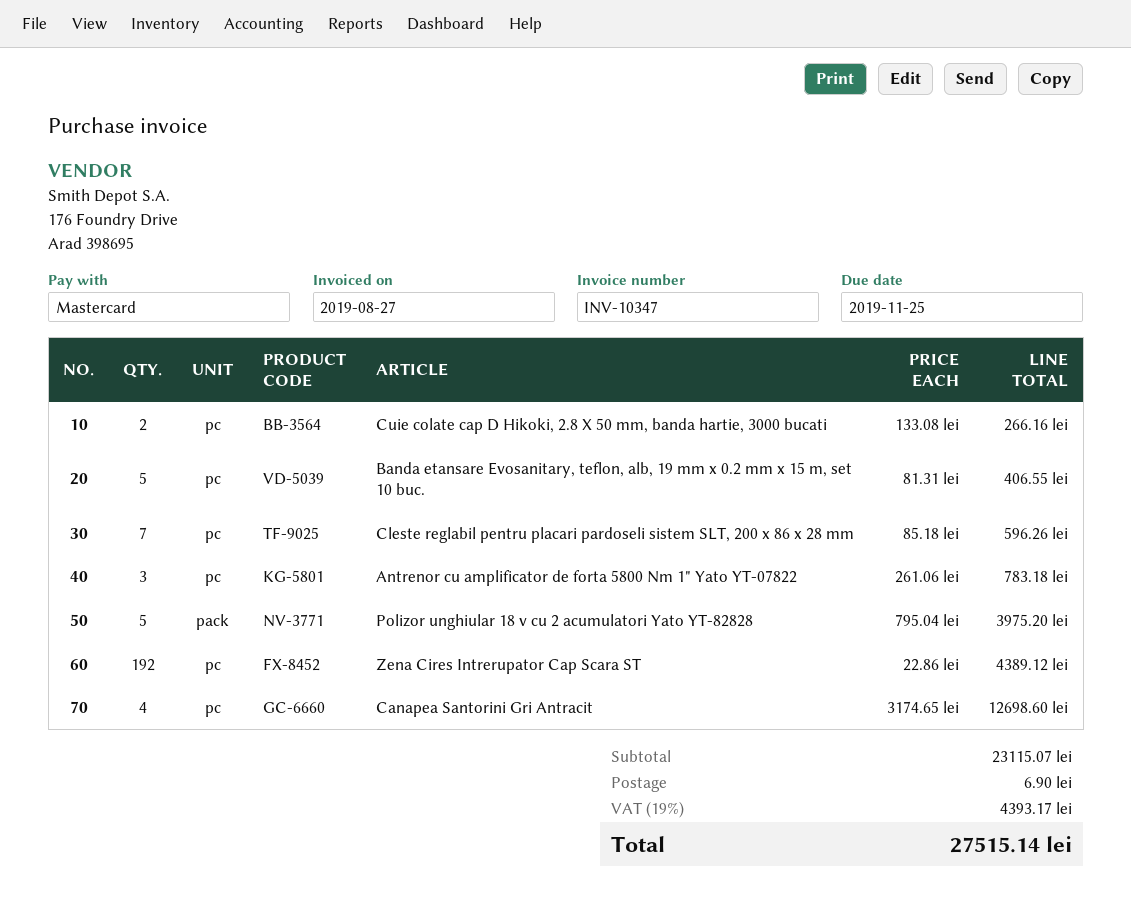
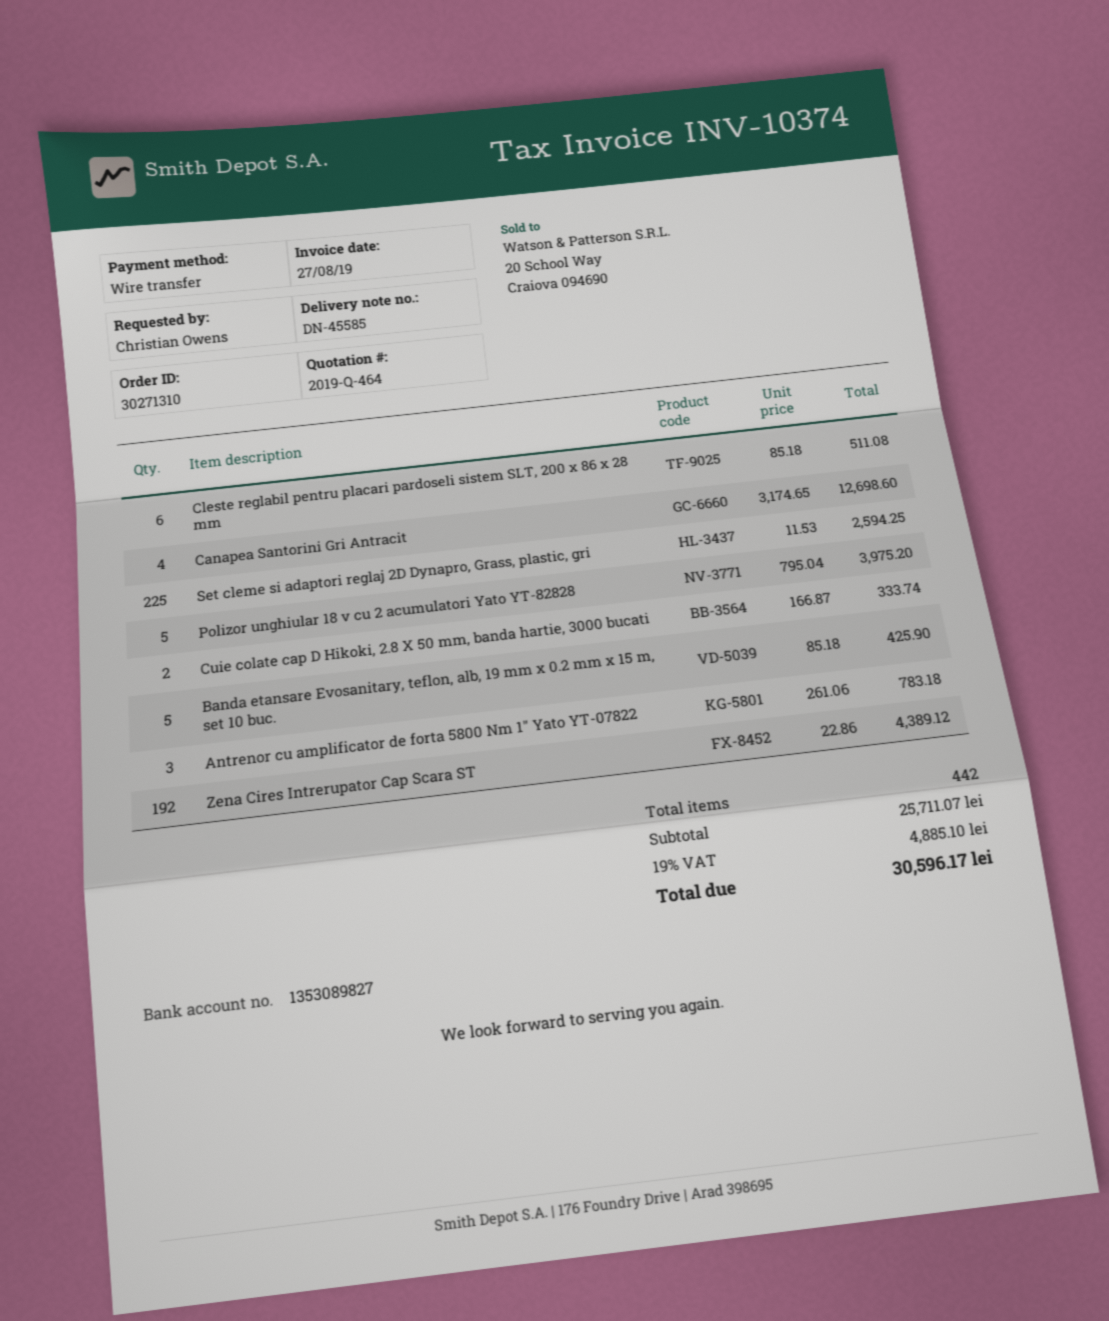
invoice number: INV-10347 -> INV-10374
payment method: Mastercard -> bank transfer
Cuie colate cap D Hikoki, 2.8 X 50 mm, banda hartie, 3000 bucati: 2 x 133.08 = 266.16 -> 2 x 166.87 = 333.74
Banda etansare Evosanitary, teflon, alb, 19 mm x 0.2 mm x 15 m, set 10 buc.: 5 x 81.31 = 406.55 -> 5 x 85.18 = 425.90
Cleste reglabil pentru placari pardoseli sistem SLT, 200 x 86 x 28 mm: 7 x 85.18 = 596.26 -> 6 x 85.18 = 511.08
Set cleme si adaptori reglaj 2D Dynapro, Grass, plastic, gri: none -> 225 x 11.53 = 2594.25
subtotal: 23115.07 -> 25711.07
shipping: 6.90 -> none
tax: 19% = 4393.17 -> 19% = 4885.10
total: 27515.14 -> 30596.17

